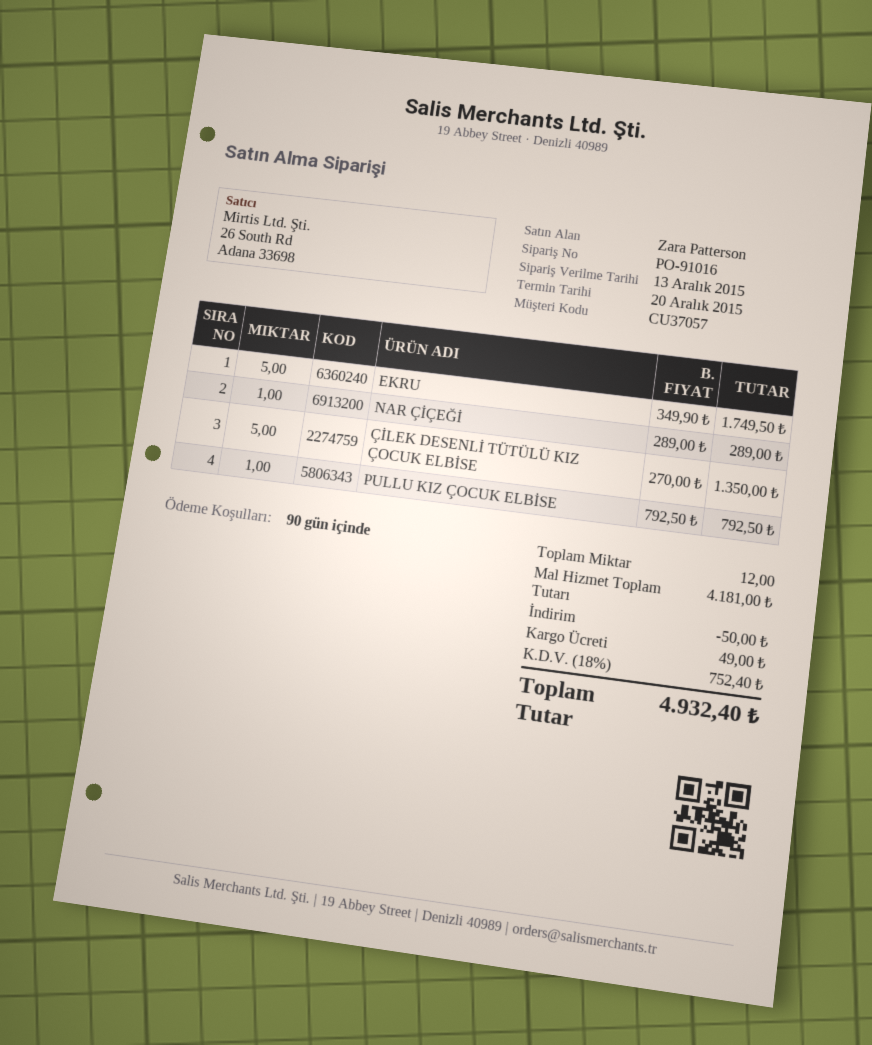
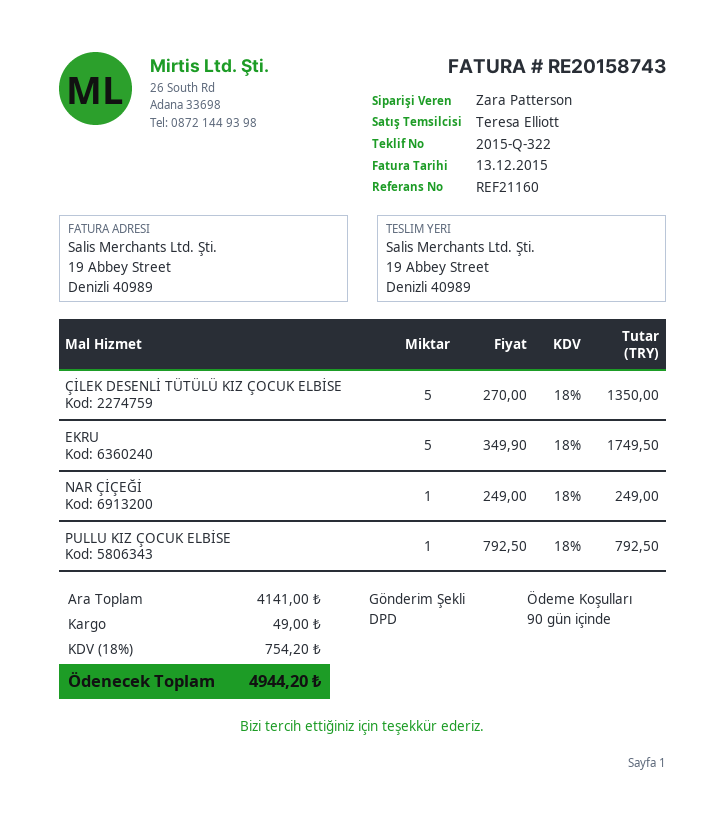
NAR ÇİÇEĞİ: 1 x 289.00 = 289.00 -> 1 x 249.00 = 249.00
subtotal: 4181.00 -> 4141.00
discount: 50.00 -> none
tax: 18% = 752.40 -> 18% = 754.20
total: 4932.40 -> 4944.20

